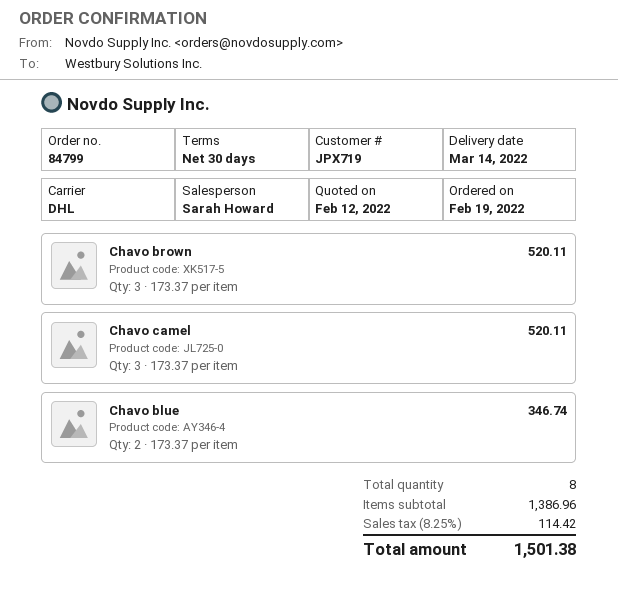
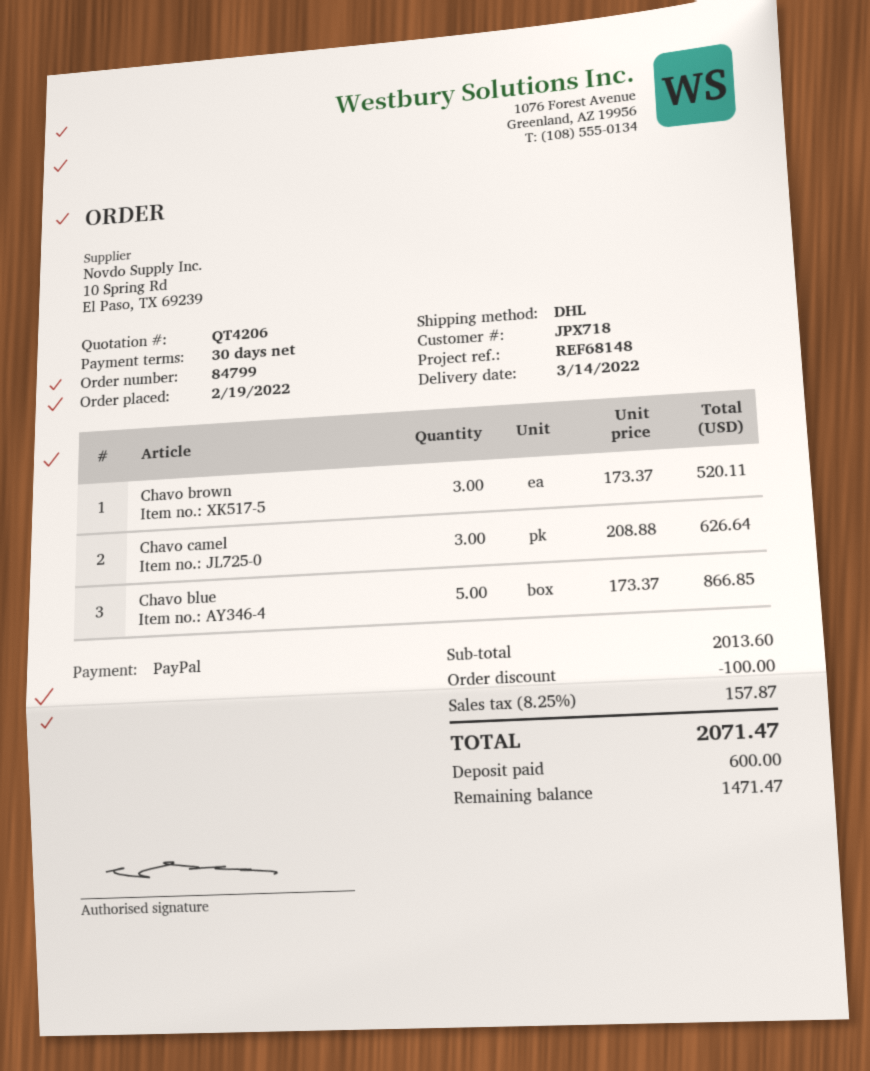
customer number: JPX719 -> JPX718
Chavo camel: 3 x 173.37 = 520.11 -> 3 x 208.88 = 626.64
Chavo blue: 2 x 173.37 = 346.74 -> 5 x 173.37 = 866.85
subtotal: 1386.96 -> 2013.60
discount: none -> 100.00
tax: 8.25% = 114.42 -> 8.25% = 157.87
total: 1501.38 -> 2071.47

